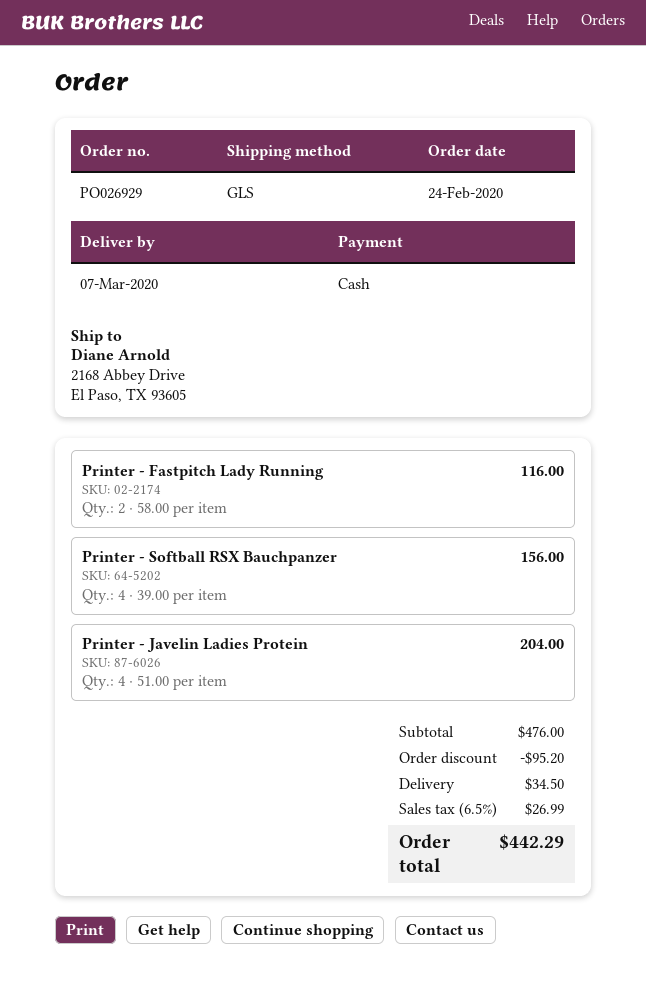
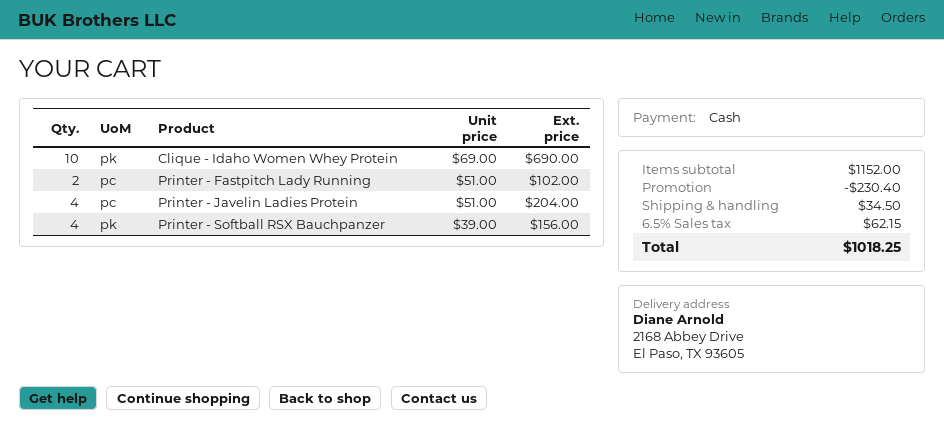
Printer - Fastpitch Lady Running: 2 x 58.00 = 116.00 -> 2 x 51.00 = 102.00
Clique - Idaho Women Whey Protein: none -> 10 x 69.00 = 690.00
subtotal: 476.00 -> 1152.00
discount: 95.20 -> 230.40
tax: 6.5% = 26.99 -> 6.5% = 62.15
total: 442.29 -> 1018.25

